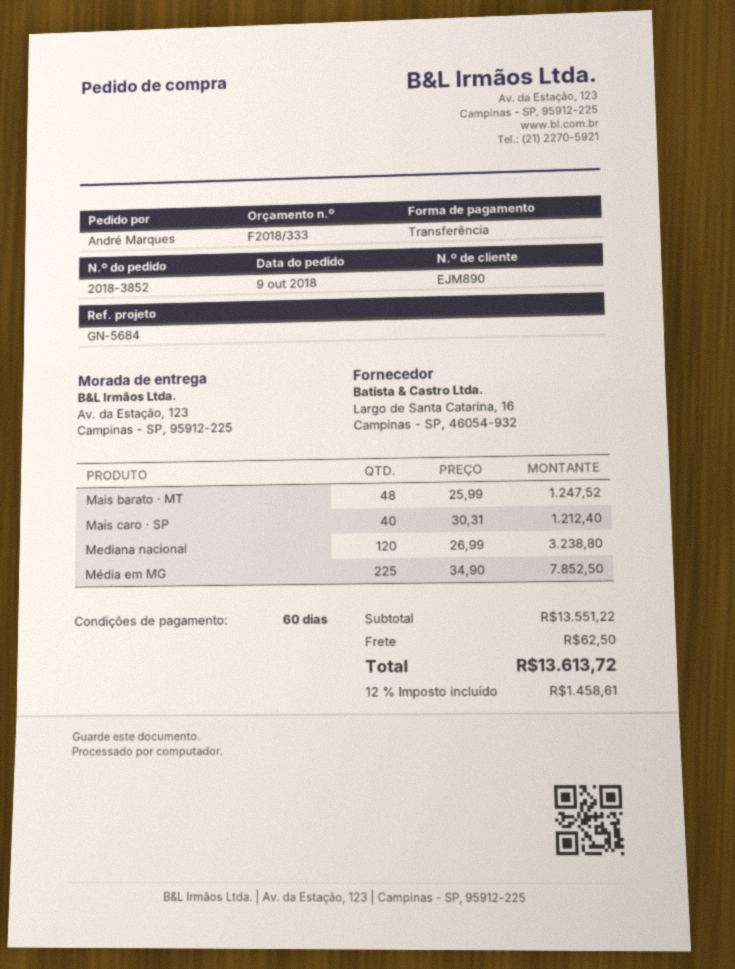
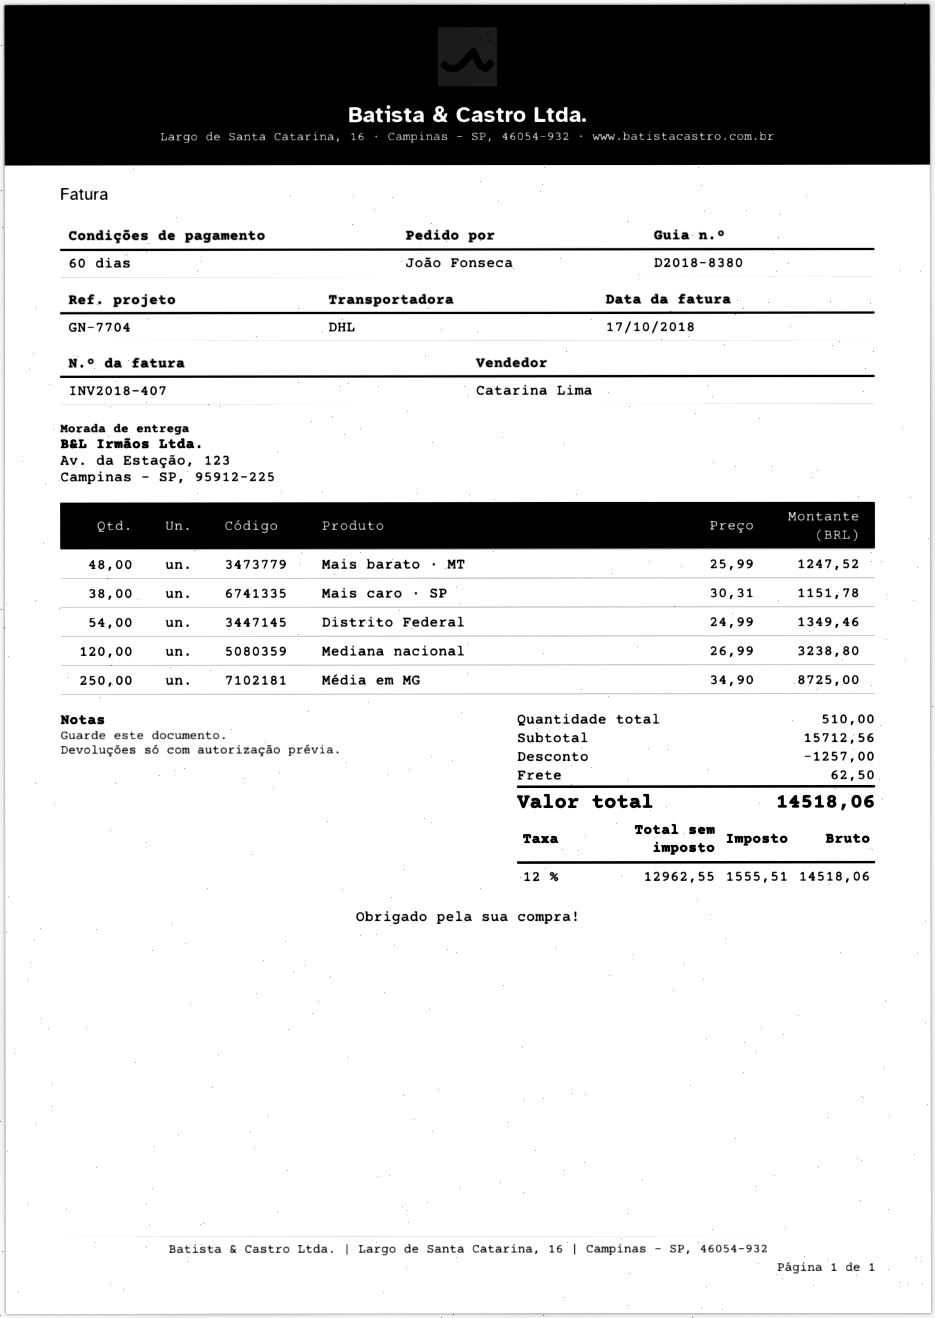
reference: GN-5684 -> GN-7704
ordered by: André Marques -> João Fonseca
Mais caro · SP: 40 x 30.31 = 1212.40 -> 38 x 30.31 = 1151.78
Média em MG: 225 x 34.90 = 7852.50 -> 250 x 34.90 = 8725.00
Distrito Federal: none -> 54 x 24.99 = 1349.46
subtotal: 13551.22 -> 15712.56
discount: none -> 1257.00
tax: 12% = 1458.61 -> 12% = 1555.51
total: 13613.72 -> 14518.06

